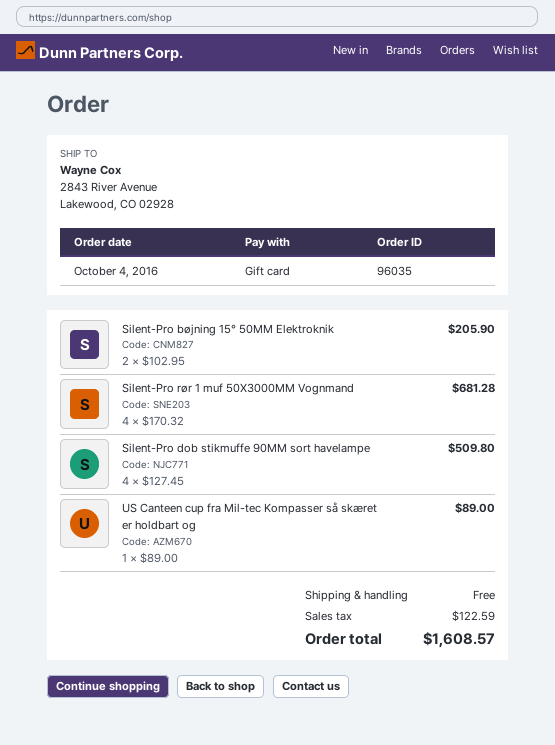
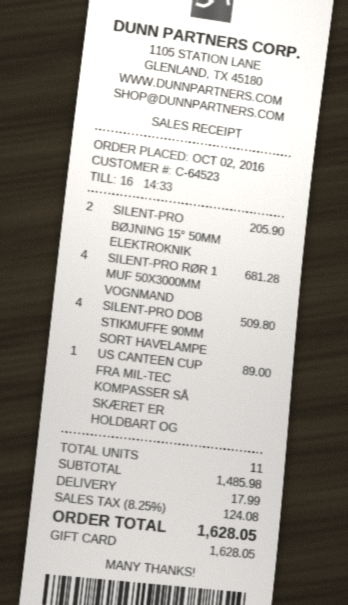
order date: 2016-10-04 -> 2016-10-02
shipping: 0.00 -> 17.99
tax: 122.59 -> 124.08
total: 1608.57 -> 1628.05

